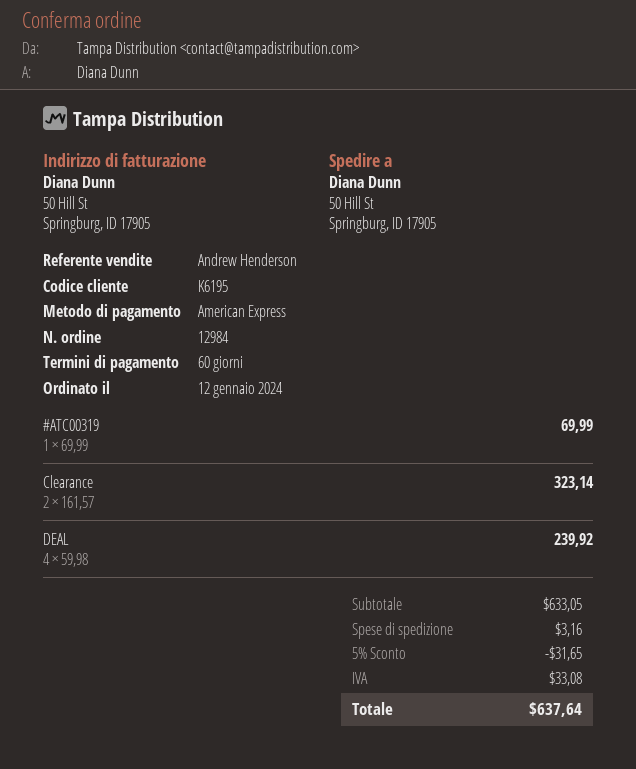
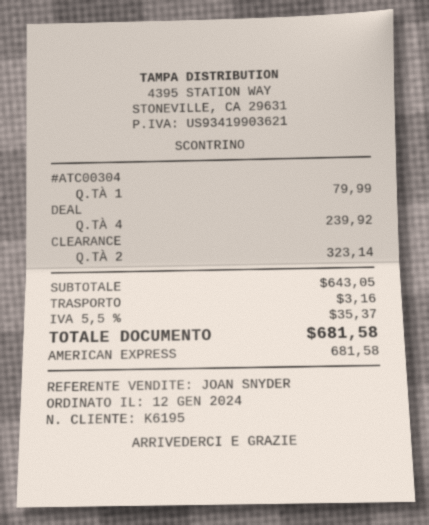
sales rep: Andrew Henderson -> JOAN SNYDER
#ATC00319: 1 for 69.99 -> none
#ATC00304: none -> 1 for 79.99
subtotal: 633.05 -> 643.05
discount: 5% = 31.65 -> none
tax: 33.08 -> 35.37
total: 637.64 -> 681.58

